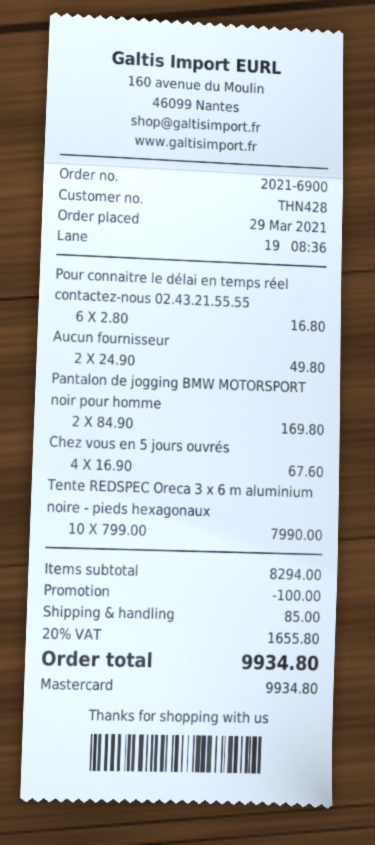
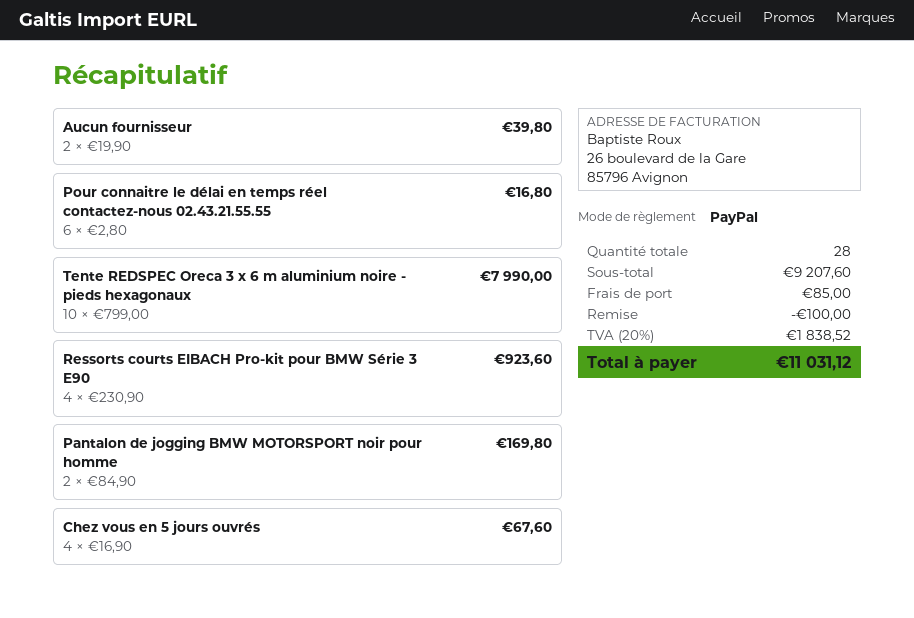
payment method: Mastercard -> PayPal
Aucun fournisseur: 2 x 24.90 = 49.80 -> 2 x 19.90 = 39.80
Ressorts courts EIBACH Pro-kit pour BMW Série 3 E90: none -> 4 x 230.90 = 923.60
subtotal: 8294.00 -> 9207.60
tax: 20% = 1655.80 -> 20% = 1838.52
total: 9934.80 -> 11031.12

